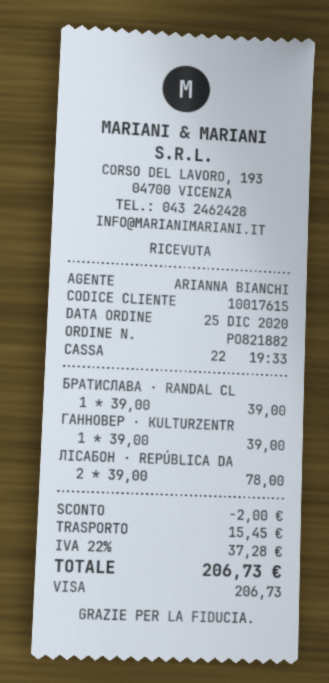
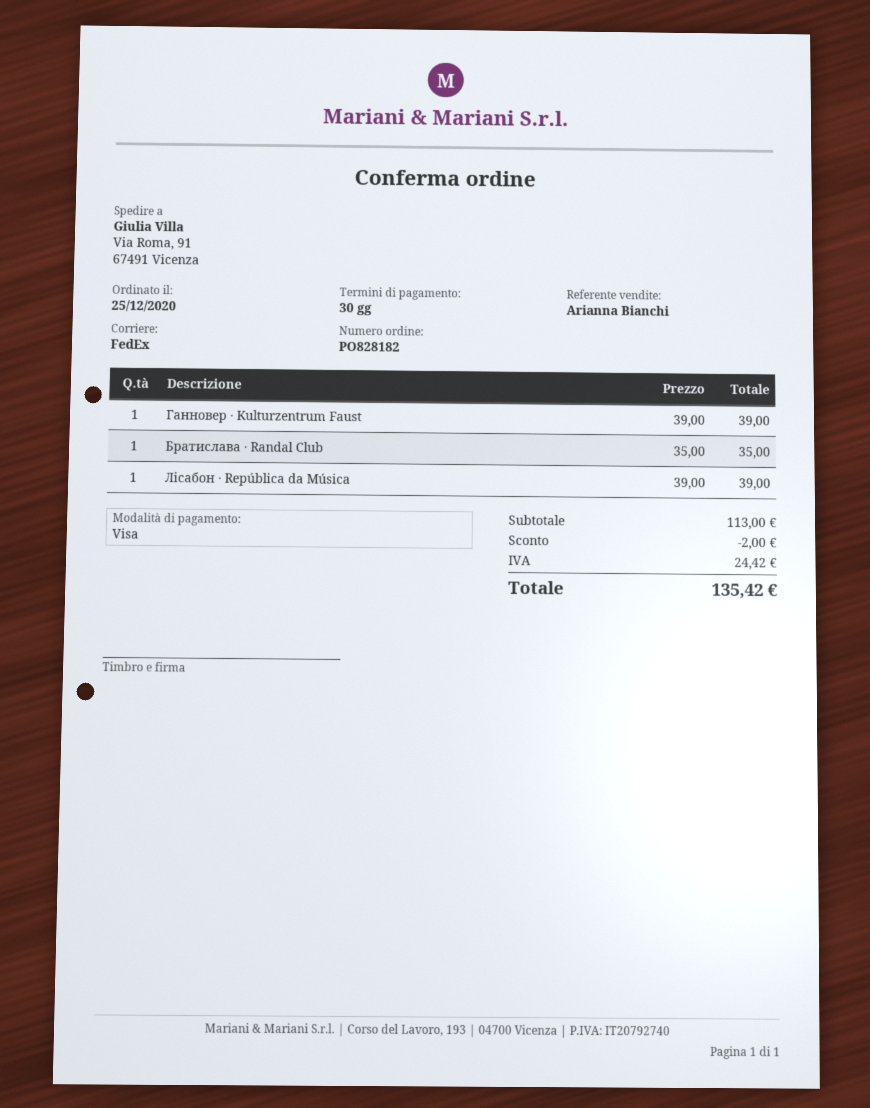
order number: PO821882 -> PO828182
БРАТИСЛАВА · RANDAL CL: 1 x 39.00 = 39.00 -> 1 x 35.00 = 35.00
ЛІСАБОН · REPÚBLICA DA: 2 x 39.00 = 78.00 -> 1 x 39.00 = 39.00
shipping: 15.45 -> none
tax: 37.28 -> 24.42
total: 206.73 -> 135.42

